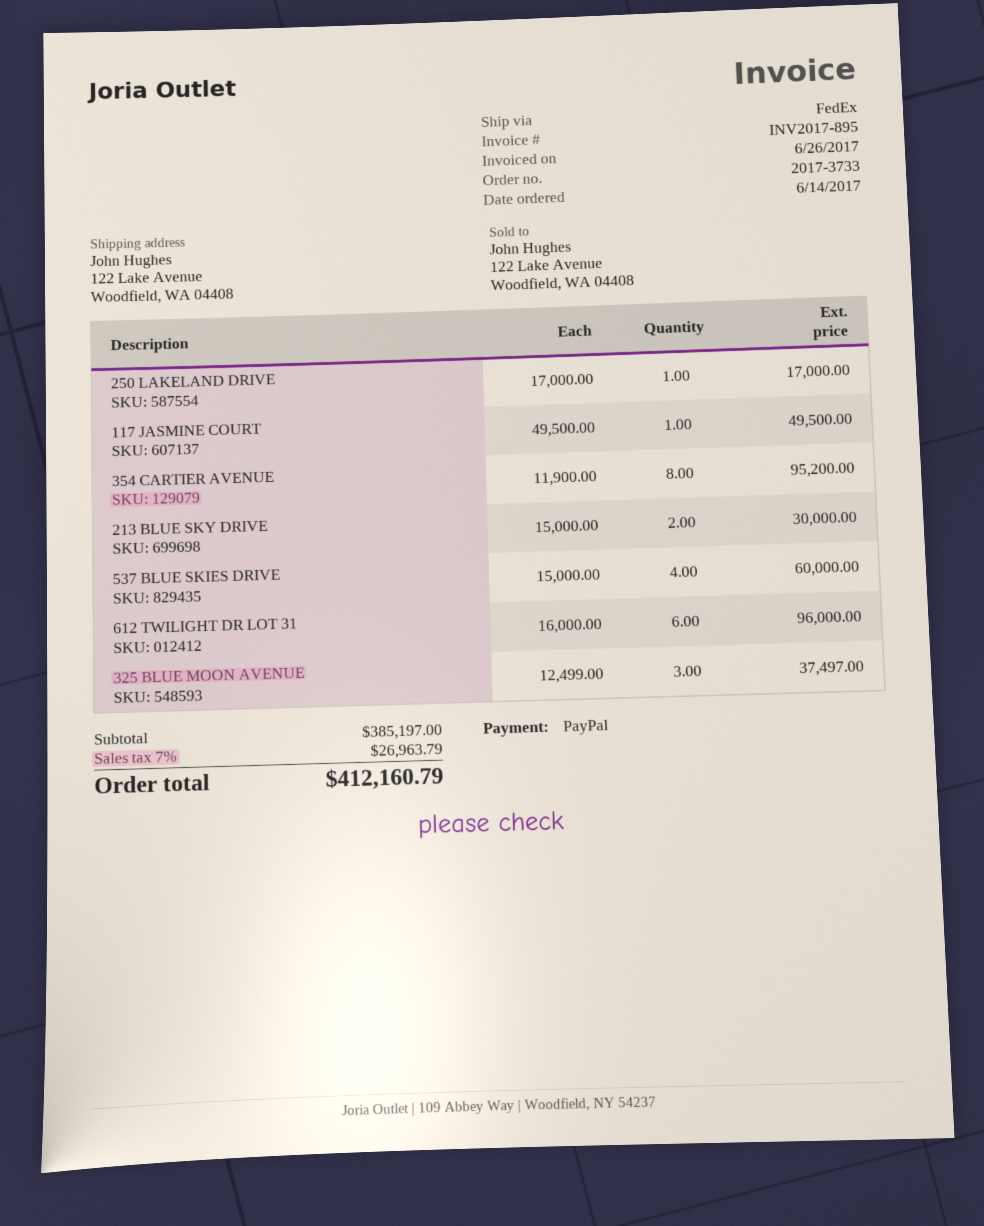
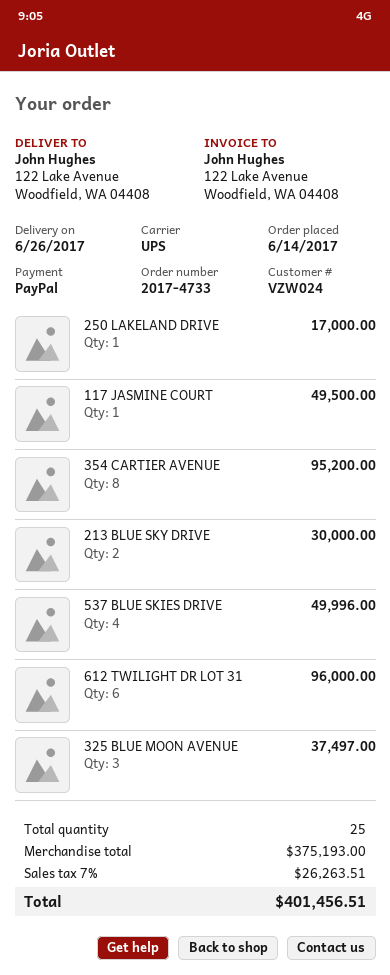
order number: 2017-3733 -> 2017-4733
shipping method: FedEx -> UPS
537 BLUE SKIES DRIVE: 4 for 60000.00 -> 4 for 49996.00
subtotal: 385197.00 -> 375193.00
tax: 7% = 26963.79 -> 7% = 26263.51
total: 412160.79 -> 401456.51

